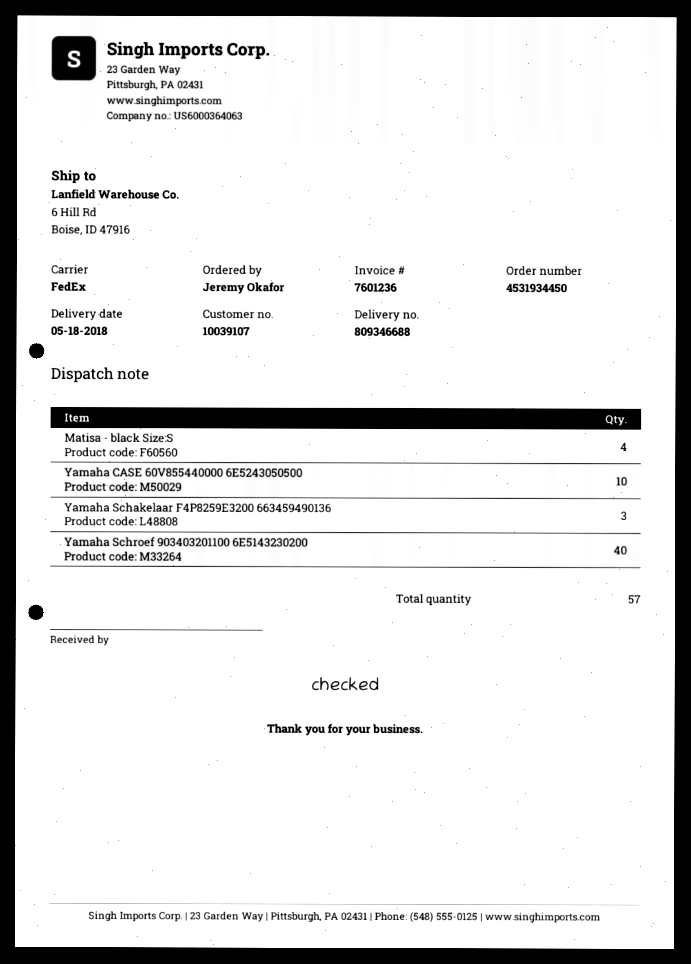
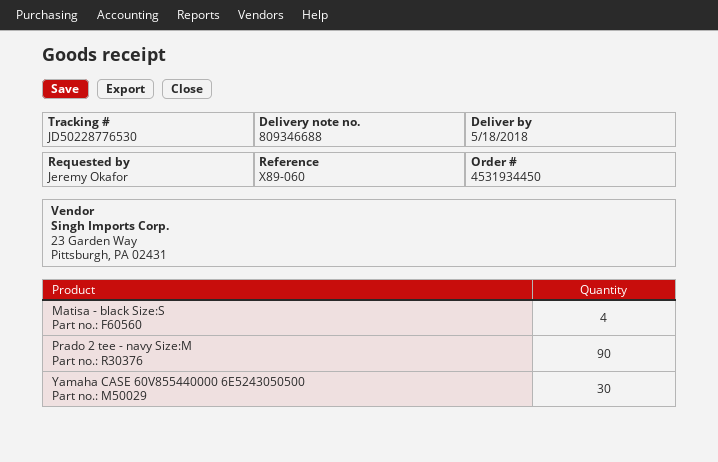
Yamaha CASE 60V855440000 6E5243050500: 10 -> 30
Yamaha Schakelaar F4P8259E3200 663459490136: 3 -> none
Yamaha Schroef 903403201100 6E5143230200: 40 -> none
Prado 2 tee - navy Size:M: none -> 90

